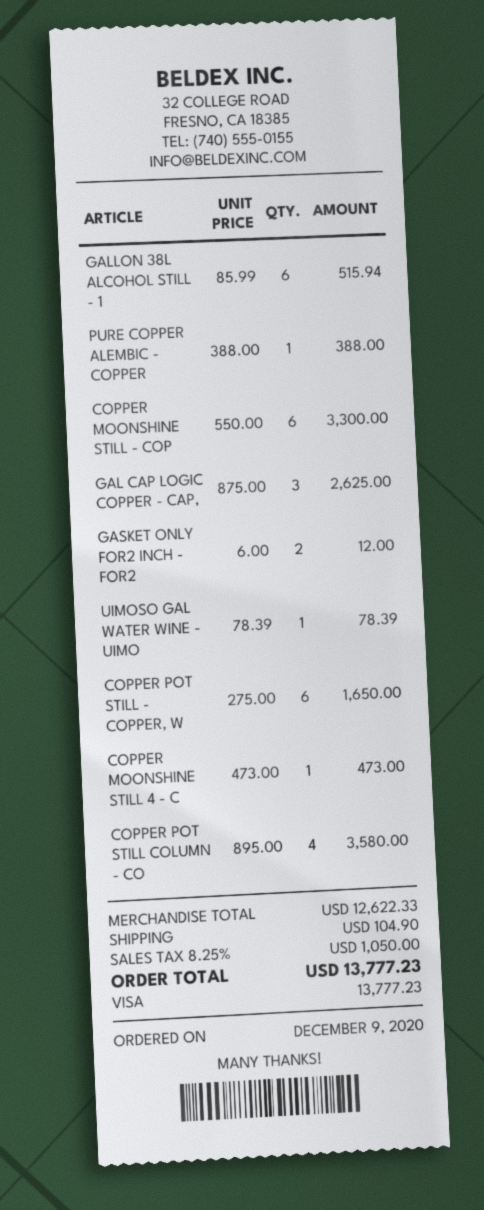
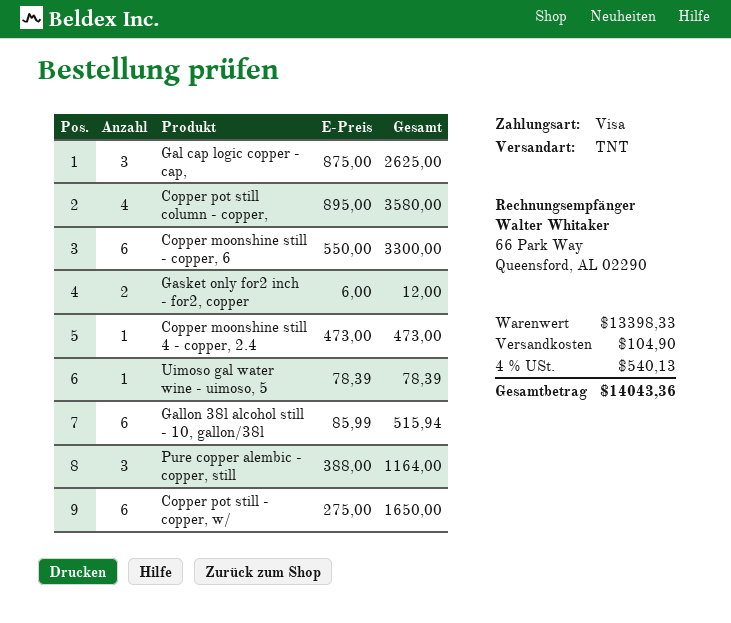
PURE COPPER ALEMBIC - COPPER: 1 x 388.00 = 388.00 -> 3 x 388.00 = 1164.00
subtotal: 12622.33 -> 13398.33
tax: 8.25% = 1050.00 -> 4% = 540.13
total: 13777.23 -> 14043.36

